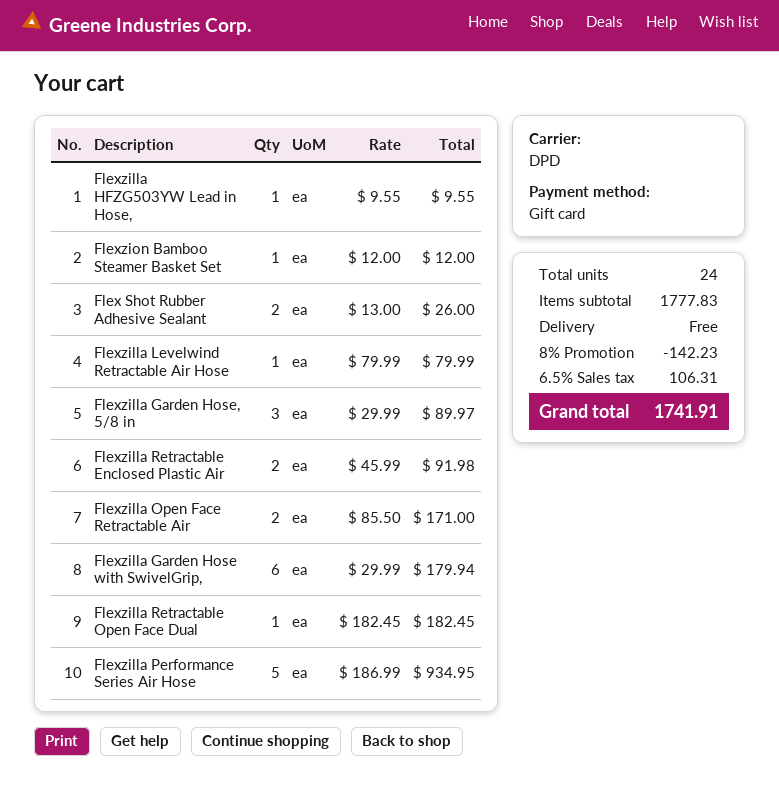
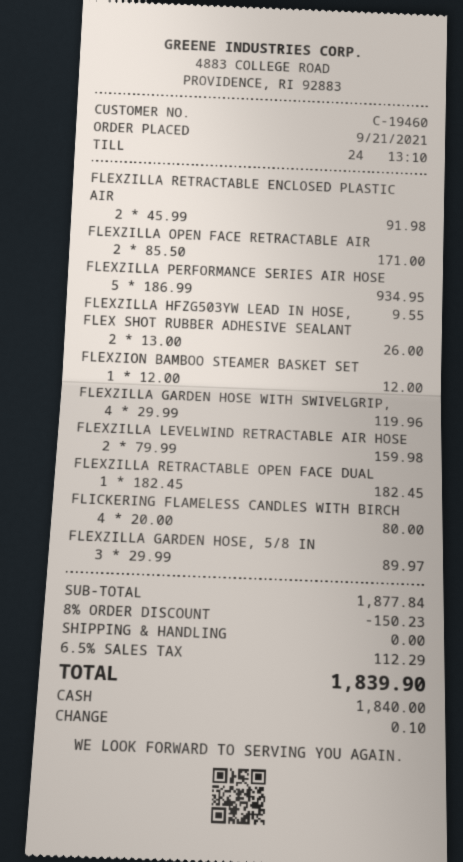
payment method: gift card -> cash
Flexzilla Levelwind Retractable Air Hose: 1 x 79.99 = 79.99 -> 2 x 79.99 = 159.98
Flexzilla Garden Hose with SwivelGrip,: 6 x 29.99 = 179.94 -> 4 x 29.99 = 119.96
FLICKERING FLAMELESS CANDLES WITH BIRCH: none -> 4 x 20.00 = 80.00
subtotal: 1777.83 -> 1877.84
discount: 8% = 142.23 -> 8% = 150.23
tax: 6.5% = 106.31 -> 6.5% = 112.29
total: 1741.91 -> 1839.90

